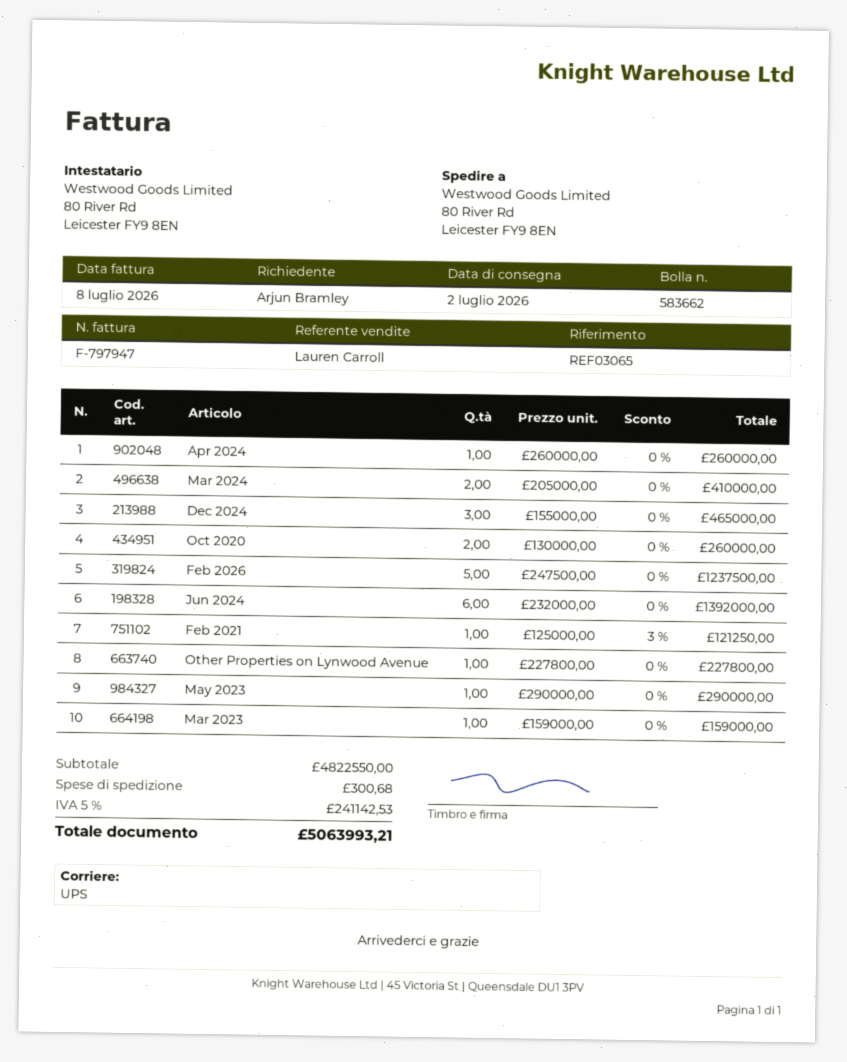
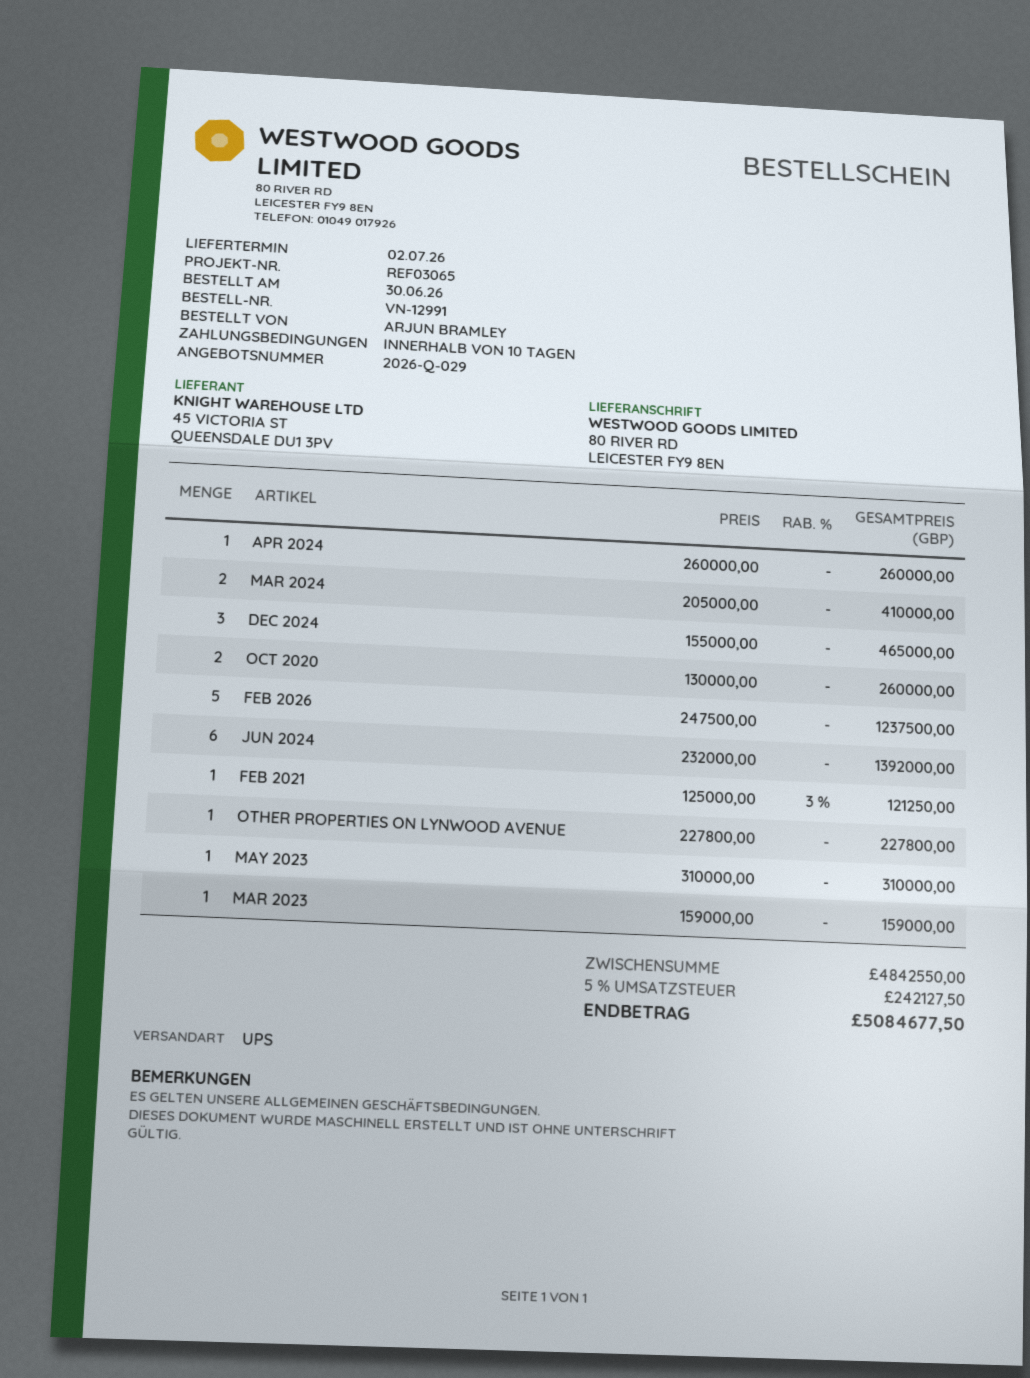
May 2023: 1 x 290000.00 = 290000.00 -> 1 x 310000.00 = 310000.00
subtotal: 4822550.00 -> 4842550.00
shipping: 300.68 -> none
tax: 5% = 241142.53 -> 5% = 242127.50
total: 5063993.21 -> 5084677.50

